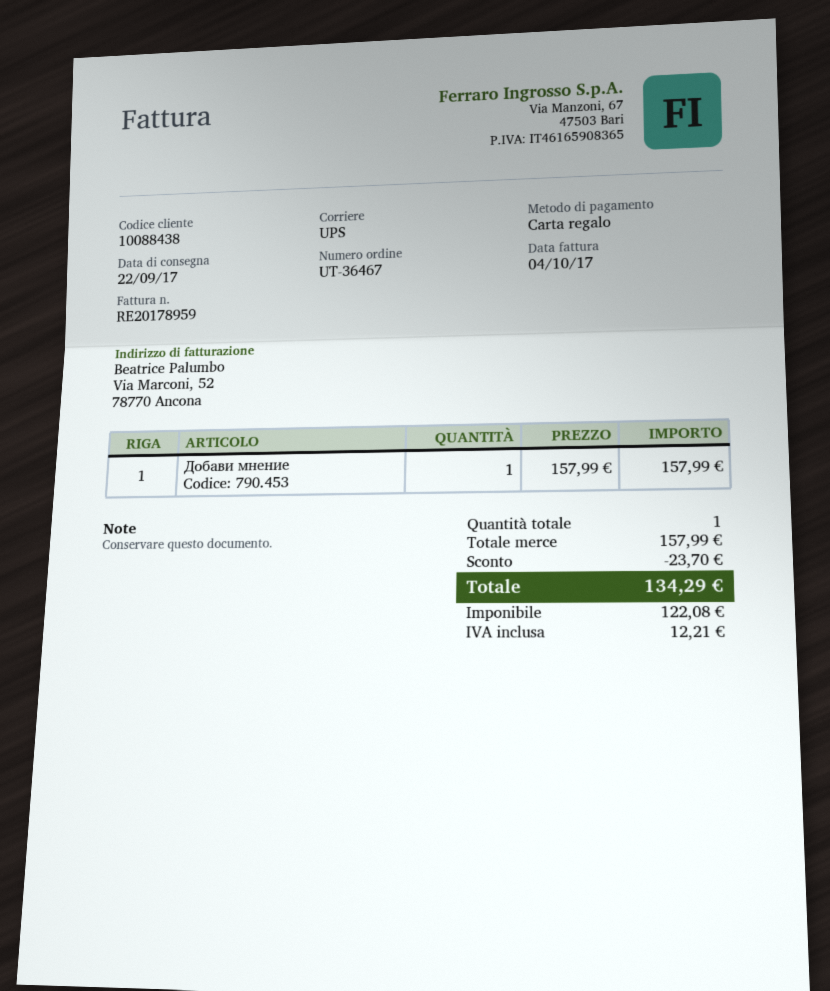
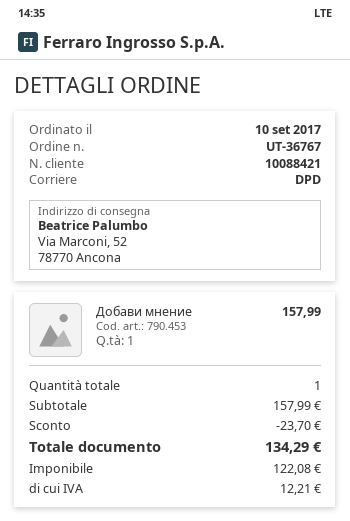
order number: UT-36467 -> UT-36767
customer number: 10088438 -> 10088421
shipping method: UPS -> DPD

